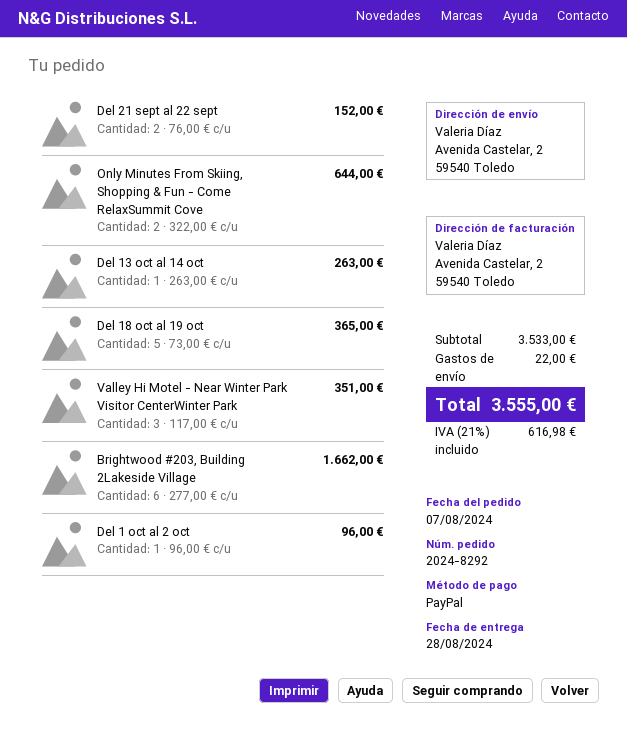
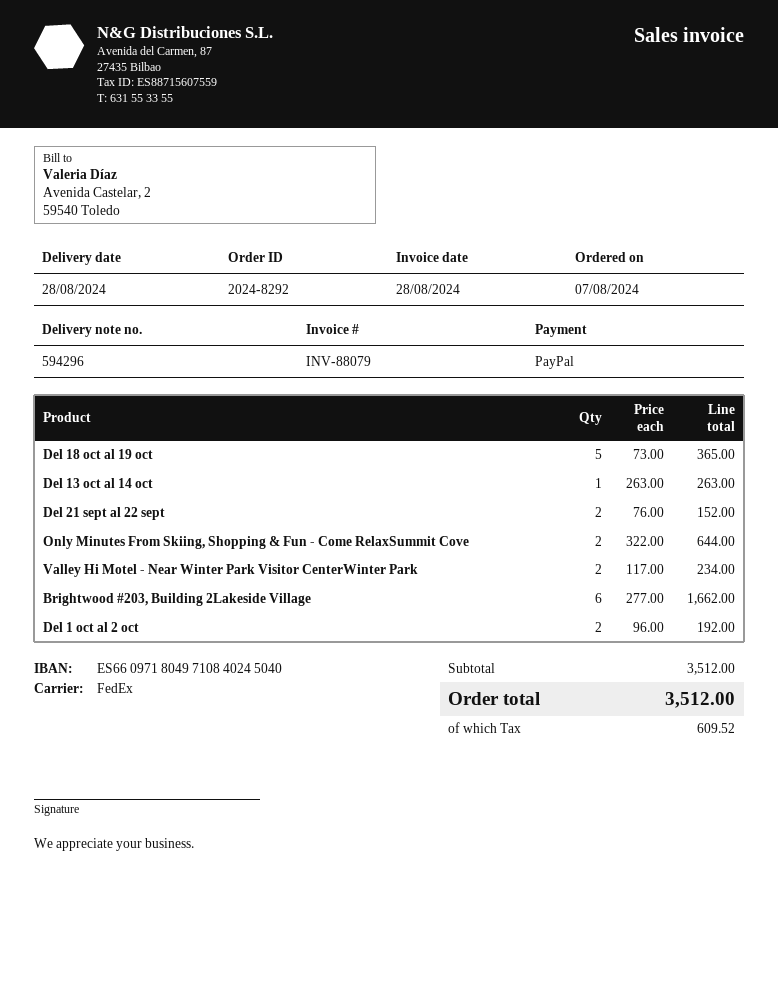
Valley Hi Motel - Near Winter Park Visitor CenterWinter Park: 3 x 117.00 = 351.00 -> 2 x 117.00 = 234.00
Del 1 oct al 2 oct: 1 x 96.00 = 96.00 -> 2 x 96.00 = 192.00
subtotal: 3533.00 -> 3512.00
shipping: 22.00 -> none
tax: 616.98 -> 609.52
total: 3555.00 -> 3512.00

